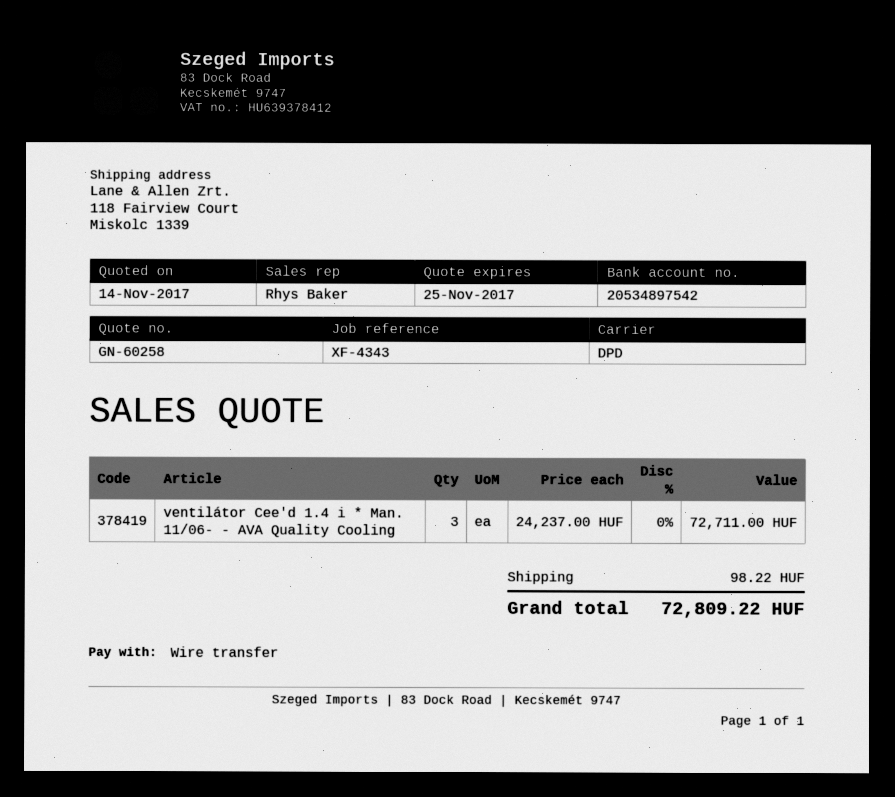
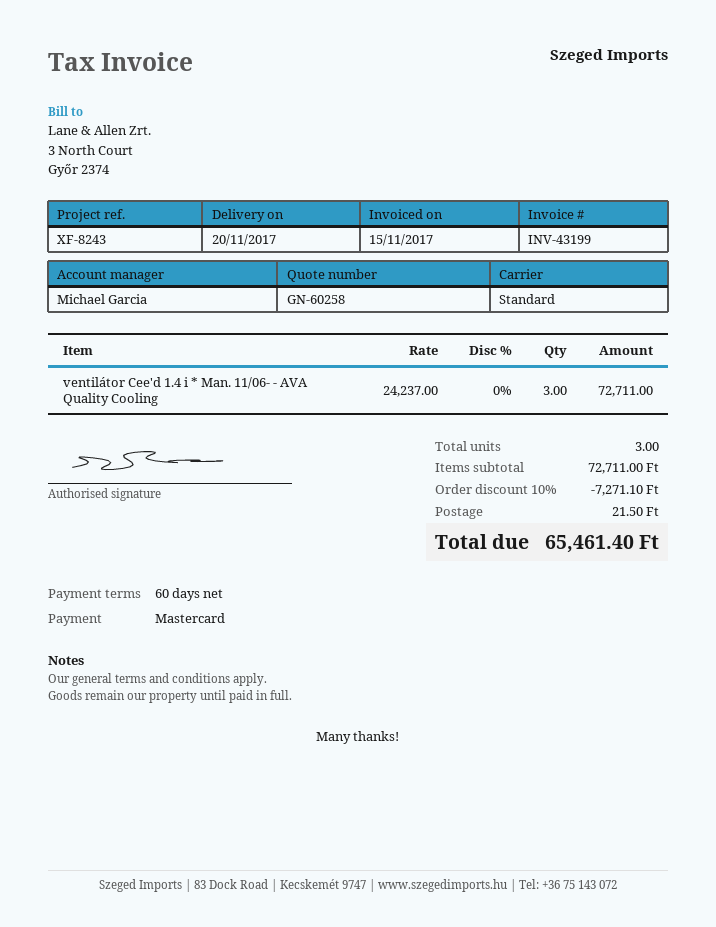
reference: XF-4343 -> XF-8243
sales rep: Rhys Baker -> Michael Garcia
payment method: bank transfer -> Mastercard
shipping method: DPD -> standard
discount: none -> 10% = 7271.10
shipping: 98.22 -> 21.50
total: 72809.22 -> 65461.40

